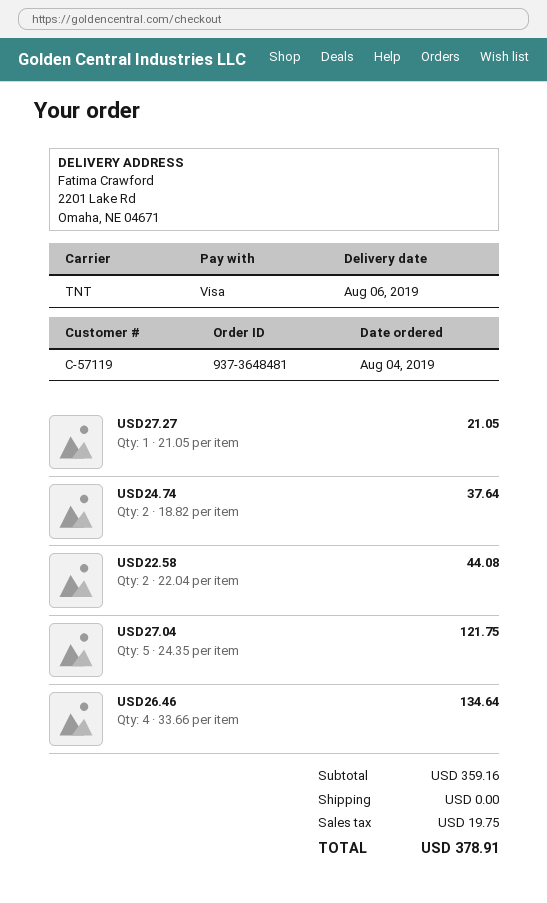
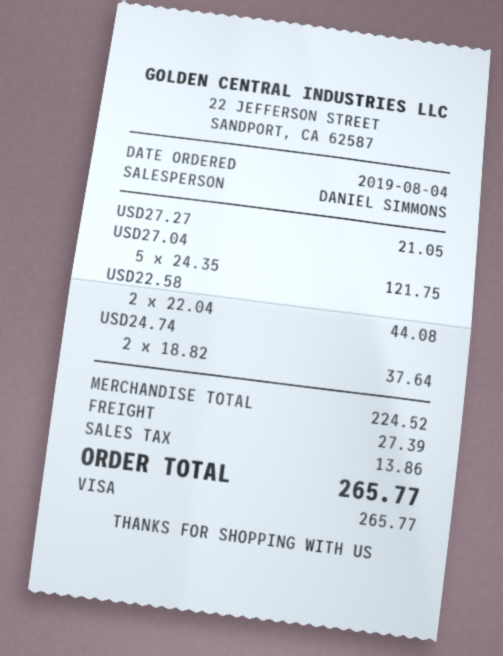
USD26.46: 4 x 33.66 = 134.64 -> none
subtotal: 359.16 -> 224.52
shipping: 0.00 -> 27.39
tax: 19.75 -> 13.86
total: 378.91 -> 265.77

